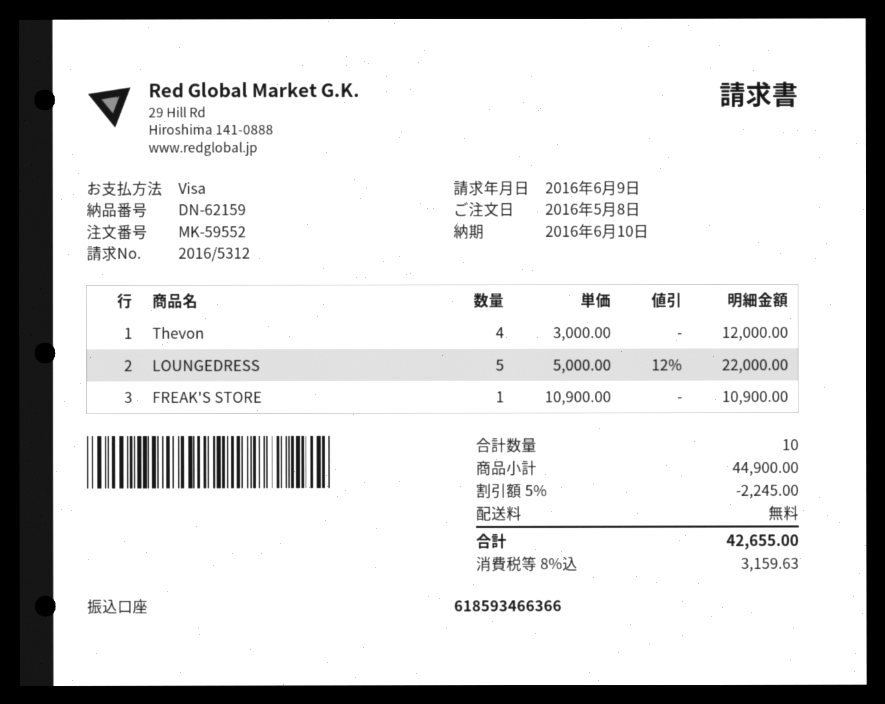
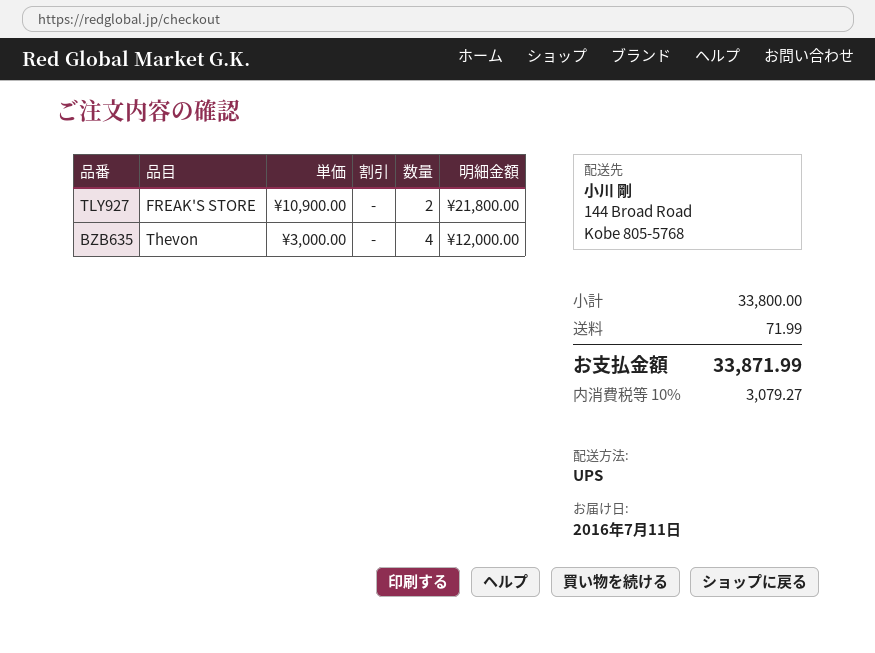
delivery date: 2016-06-10 -> 2016-07-11
LOUNGEDRESS: 5 x 5000.00 - 12% = 22000.00 -> none
FREAK'S STORE: 1 x 10900.00 = 10900.00 -> 2 x 10900.00 = 21800.00
subtotal: 44900.00 -> 33800.00
discount: 5% = 2245.00 -> none
shipping: 0.00 -> 71.99
tax: 8% = 3159.63 -> 10% = 3079.27
total: 42655.00 -> 33871.99

